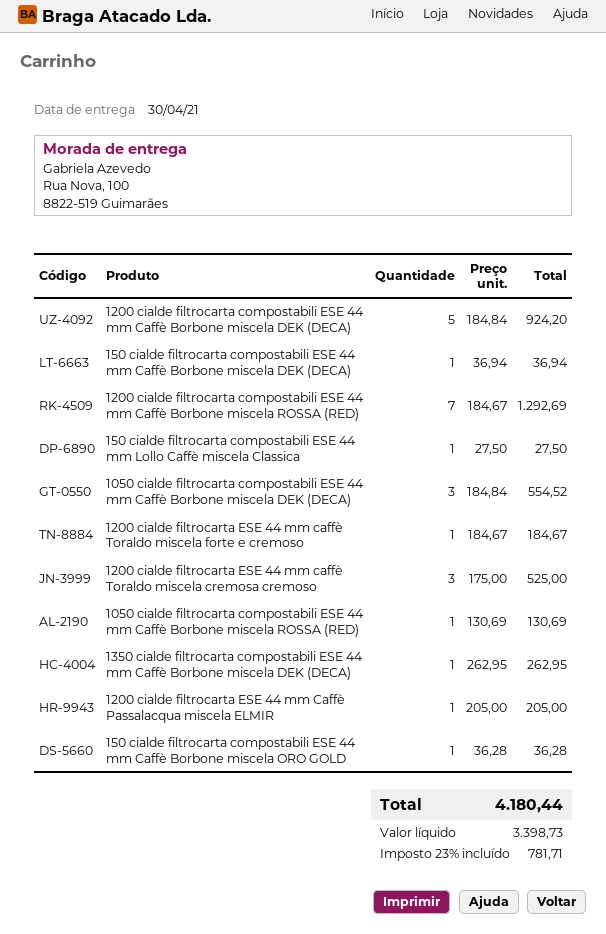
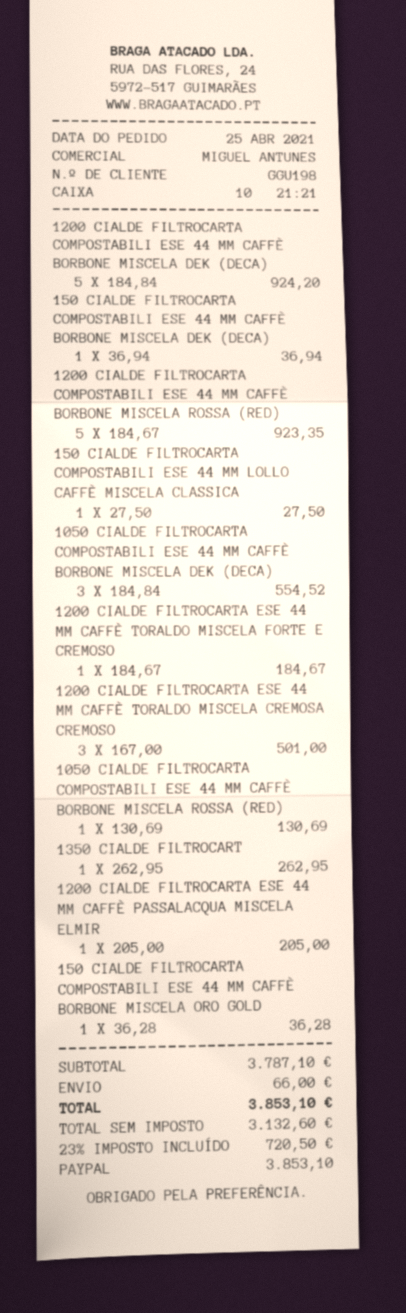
1200 cialde filtrocarta compostabili ESE 44 mm Caffè Borbone miscela ROSSA (RED): 7 x 184.67 = 1292.69 -> 5 x 184.67 = 923.35
1200 cialde filtrocarta ESE 44 mm caffè Toraldo miscela cremosa cremoso: 3 x 175.00 = 525.00 -> 3 x 167.00 = 501.00
shipping: none -> 66.00
net: 3398.73 -> 3132.60
tax: 23% = 781.71 -> 23% = 720.50
total: 4180.44 -> 3853.10

